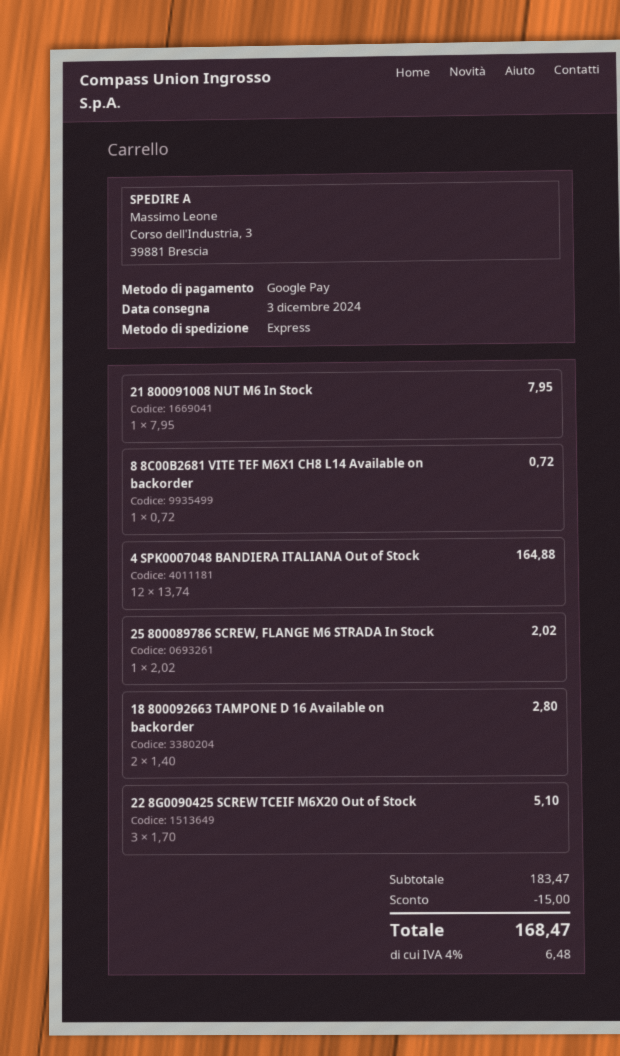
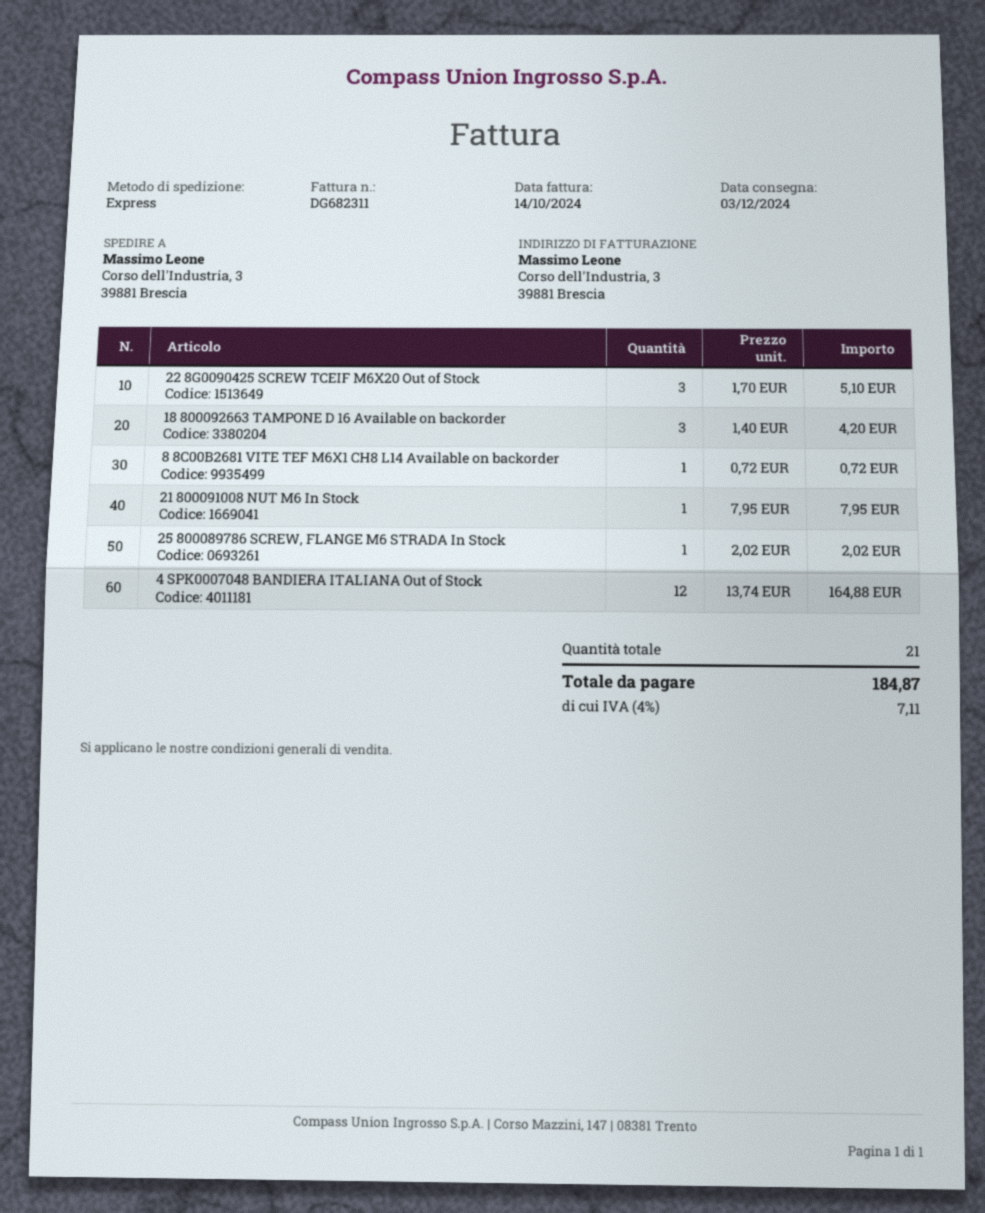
18 800092663 TAMPONE D 16 Available on backorder: 2 x 1.40 = 2.80 -> 3 x 1.40 = 4.20
discount: 15.00 -> none
tax: 4% = 6.48 -> 4% = 7.11
total: 168.47 -> 184.87

